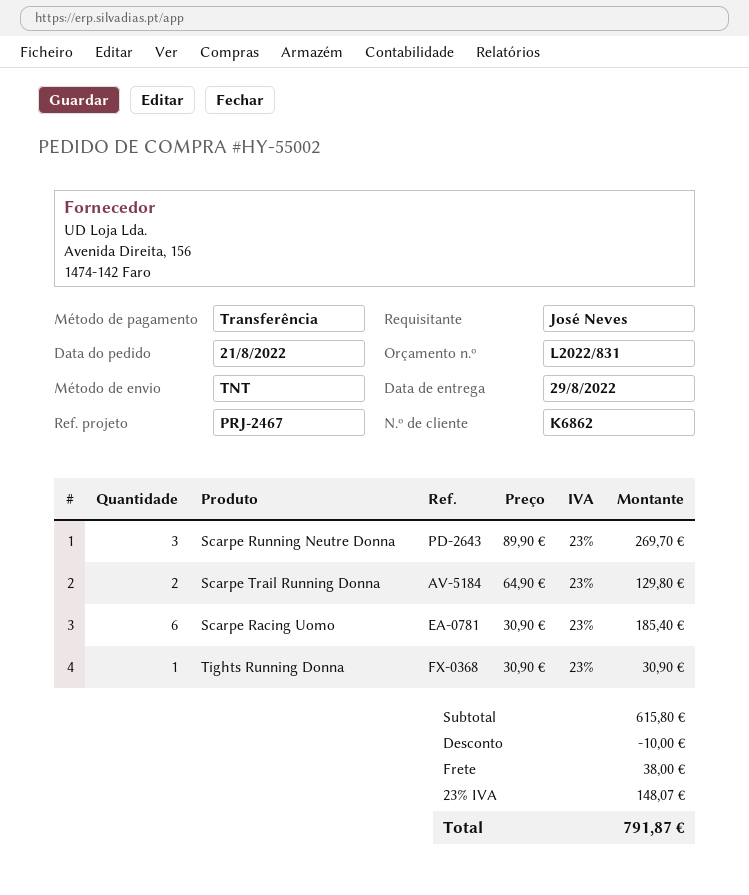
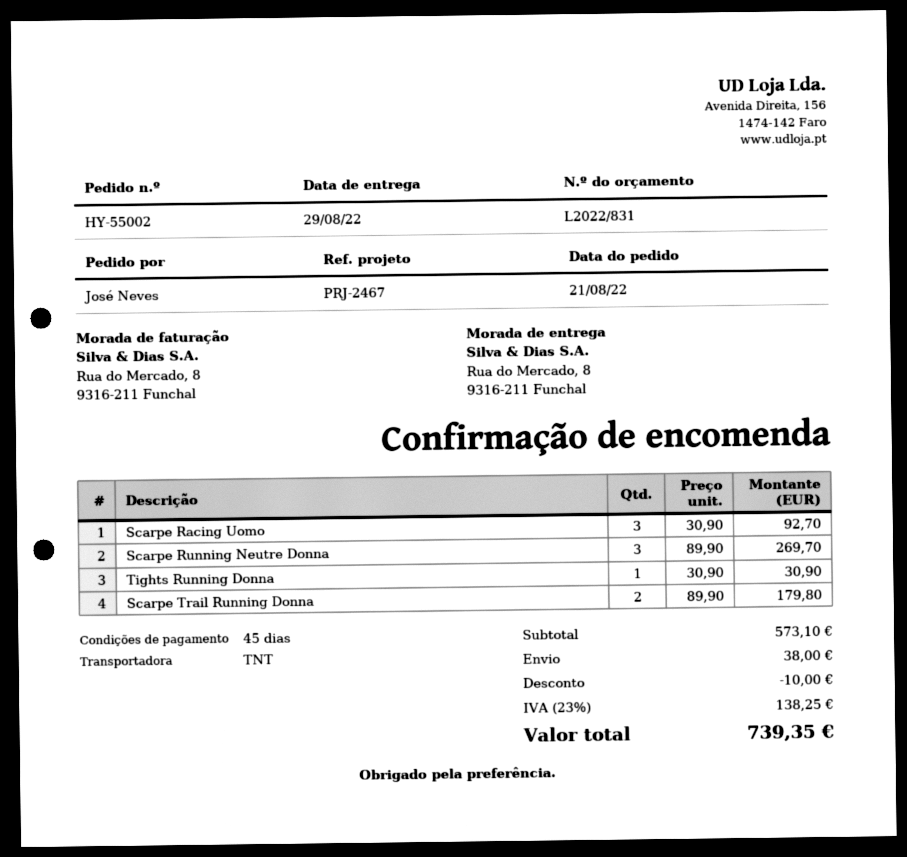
Scarpe Trail Running Donna: 2 x 64.90 = 129.80 -> 2 x 89.90 = 179.80
Scarpe Racing Uomo: 6 x 30.90 = 185.40 -> 3 x 30.90 = 92.70
subtotal: 615.80 -> 573.10
tax: 23% = 148.07 -> 23% = 138.25
total: 791.87 -> 739.35

